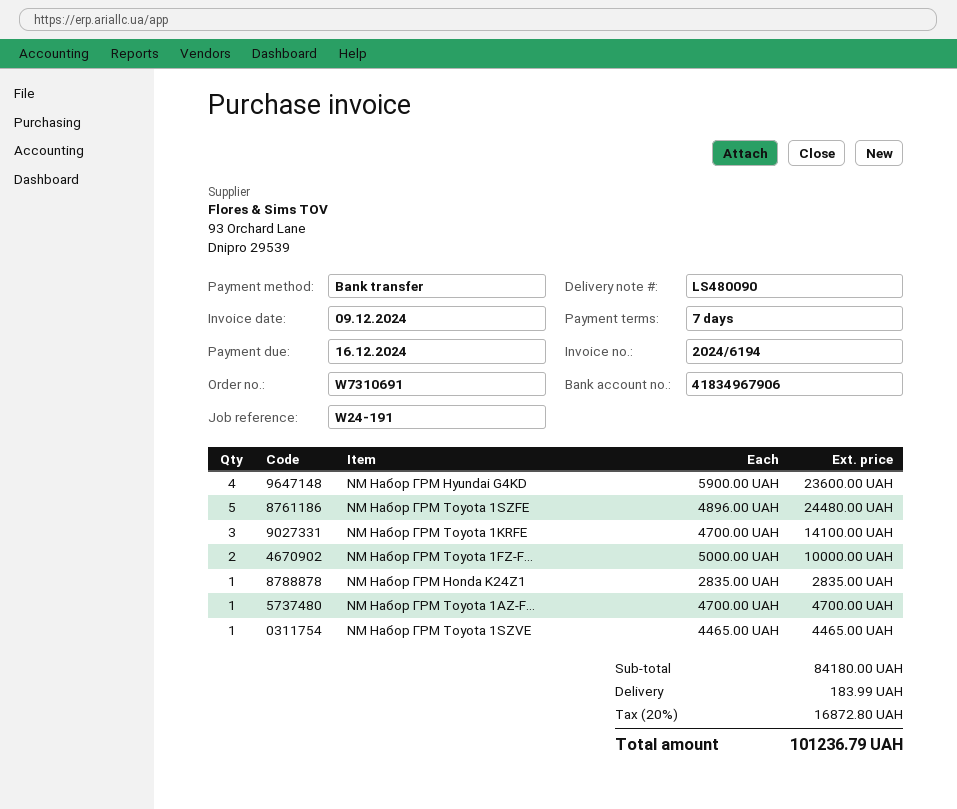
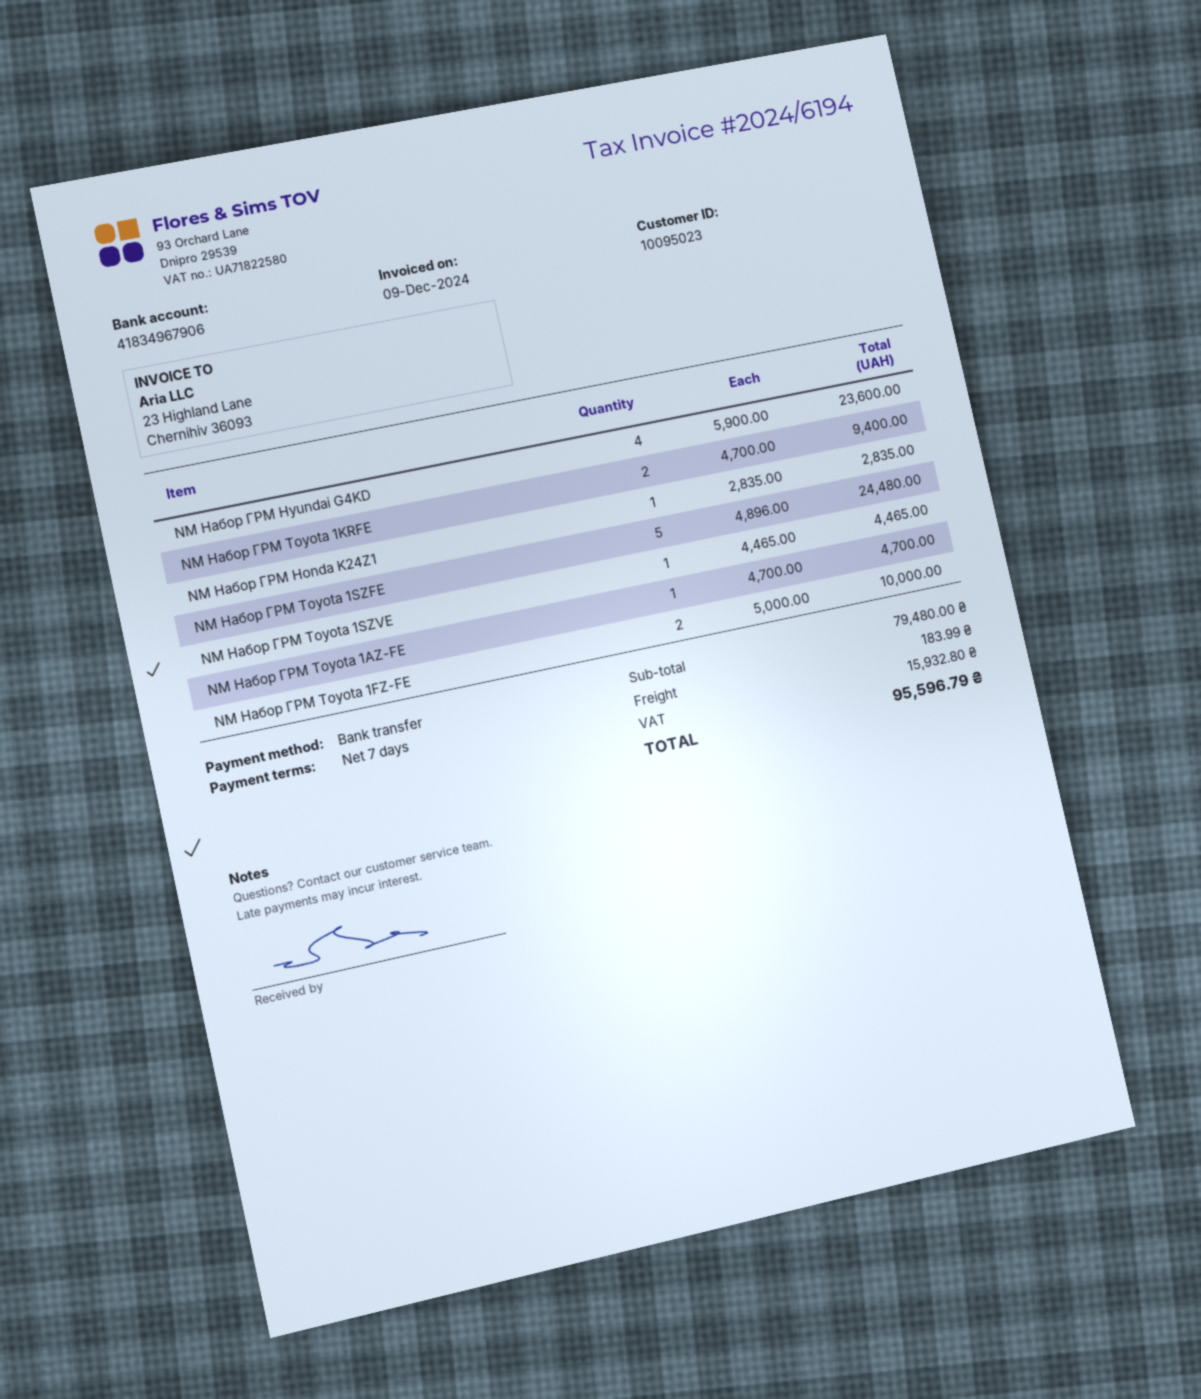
NM Набор ГРМ Toyota 1KRFE: 3 x 4700.00 = 14100.00 -> 2 x 4700.00 = 9400.00
subtotal: 84180.00 -> 79480.00
tax: 16872.80 -> 15932.80
total: 101236.79 -> 95596.79

